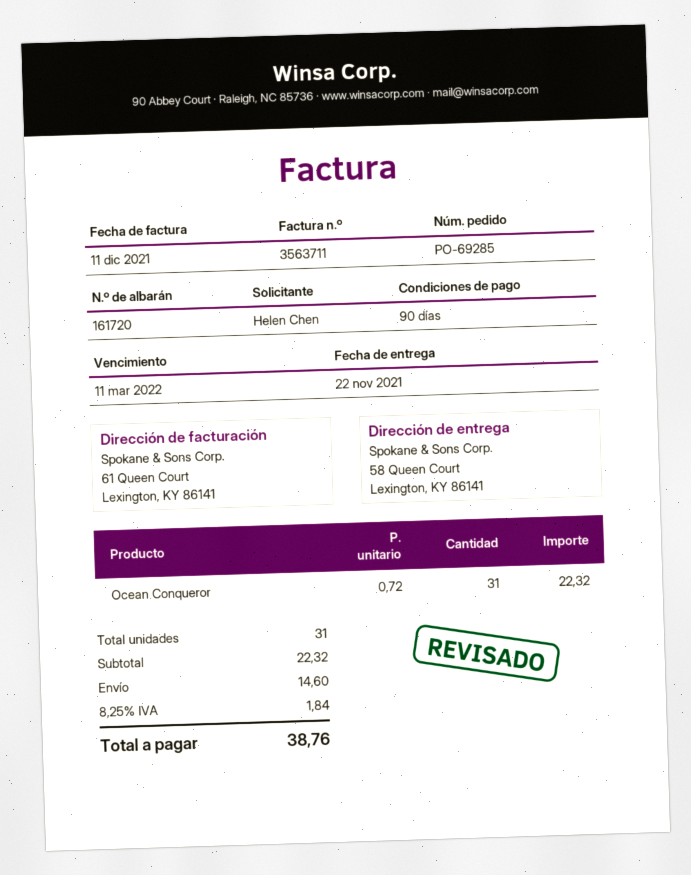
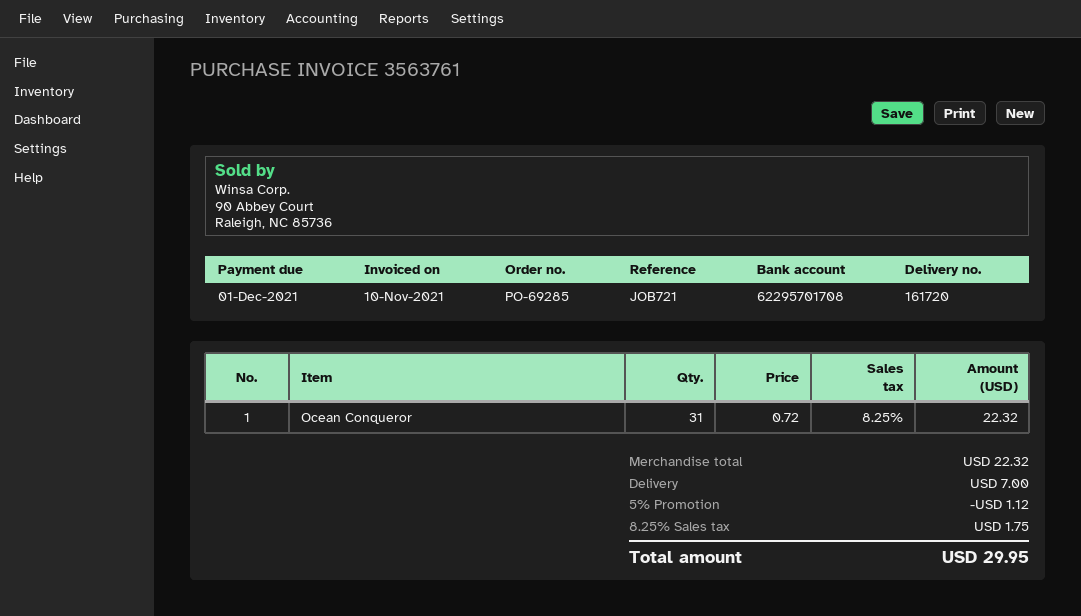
invoice number: 3563711 -> 3563761
invoice date: 2021-12-11 -> 2021-11-10
due date: 2022-03-11 -> 2021-12-01
discount: none -> 5% = 1.12
shipping: 14.60 -> 7.00
tax: 8.25% = 1.84 -> 8.25% = 1.75
total: 38.76 -> 29.95

